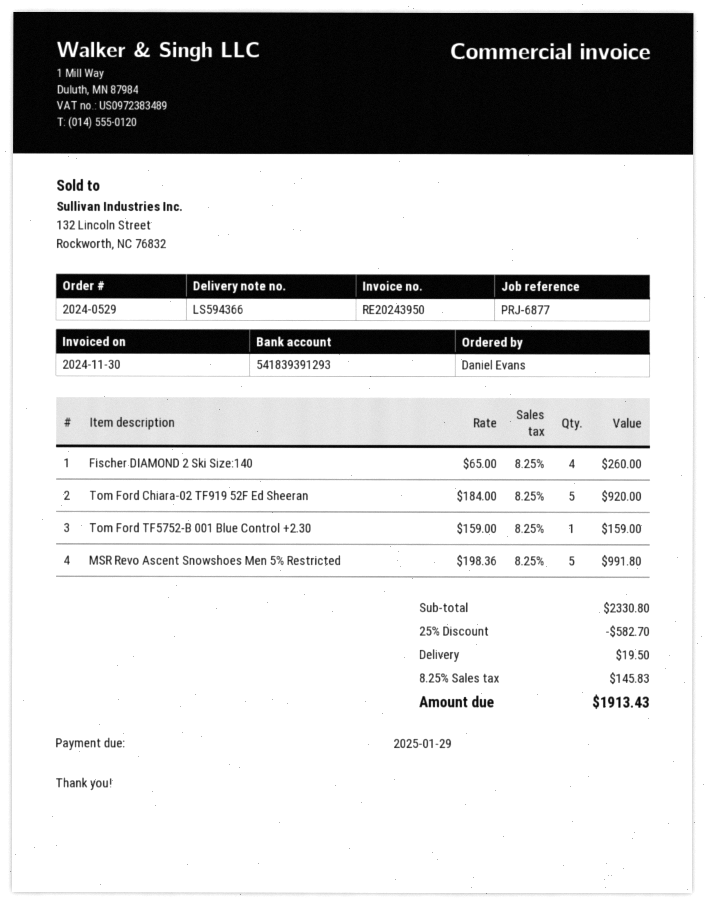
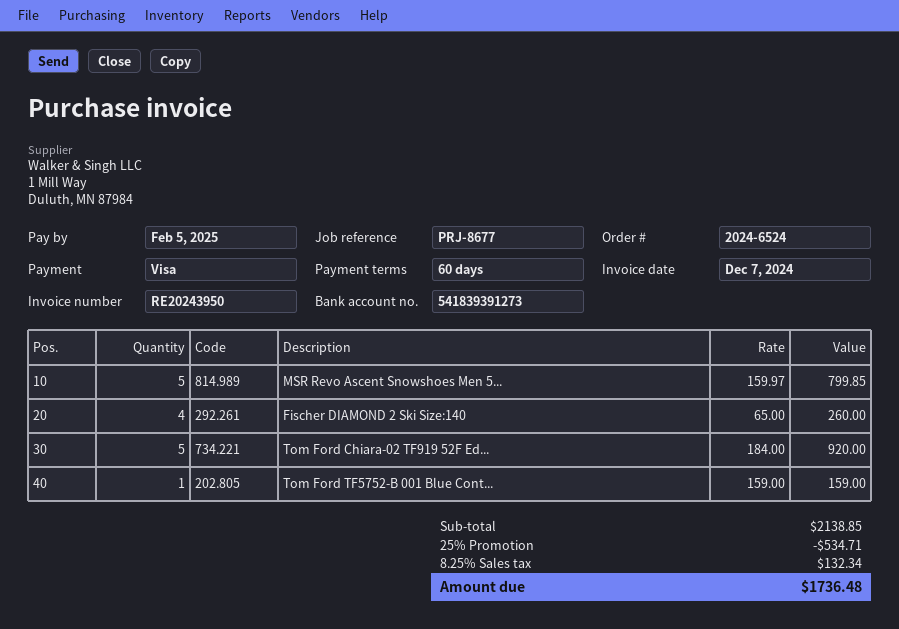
order number: 2024-0529 -> 2024-6524
invoice date: 2024-11-30 -> 2024-12-07
due date: 2025-01-29 -> 2025-02-05
reference: PRJ-6877 -> PRJ-8677
bank account: 541839391293 -> 541839391273
MSR Revo Ascent Snowshoes Men 5% Restricted: 5 x 198.36 = 991.80 -> 5 x 159.97 = 799.85
subtotal: 2330.80 -> 2138.85
discount: 25% = 582.70 -> 25% = 534.71
shipping: 19.50 -> none
tax: 8.25% = 145.83 -> 8.25% = 132.34
total: 1913.43 -> 1736.48

